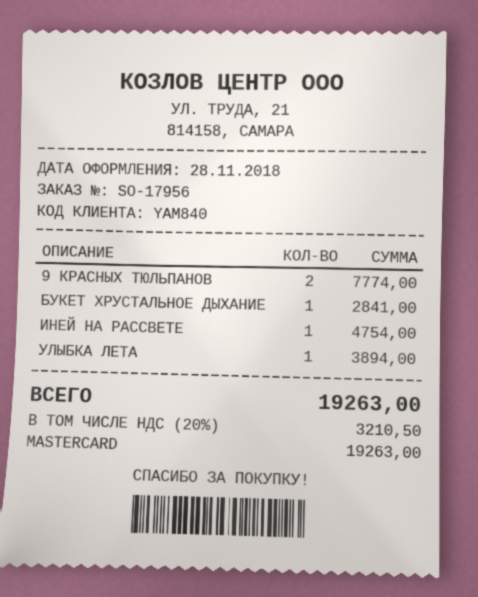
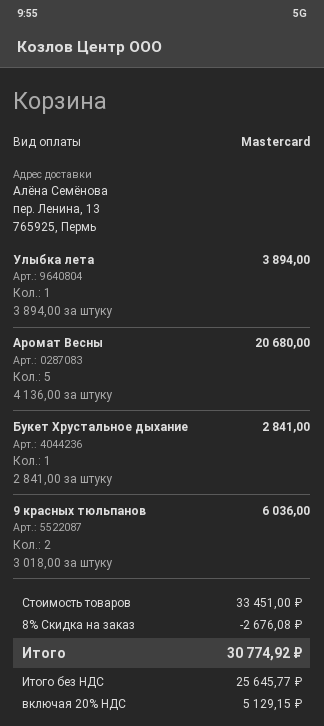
9 КРАСНЫХ ТЮЛЬПАНОВ: 2 for 7774.00 -> 2 for 6036.00
ИНЕЙ НА РАССВЕТЕ: 1 for 4754.00 -> none
Аромат Весны: none -> 5 for 20680.00
discount: none -> 8% = 2676.08
tax: 20% = 3210.50 -> 20% = 5129.15
total: 19263.00 -> 30774.92

